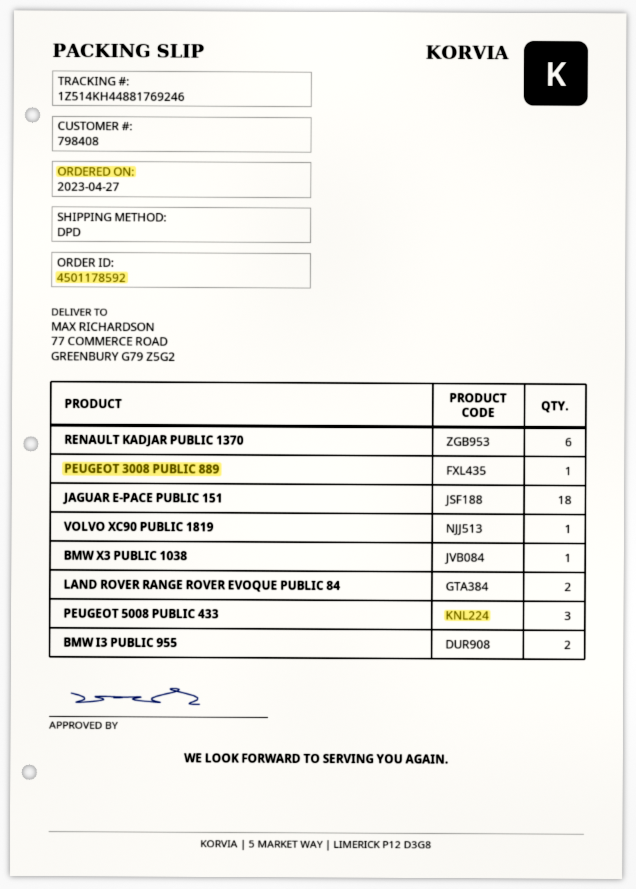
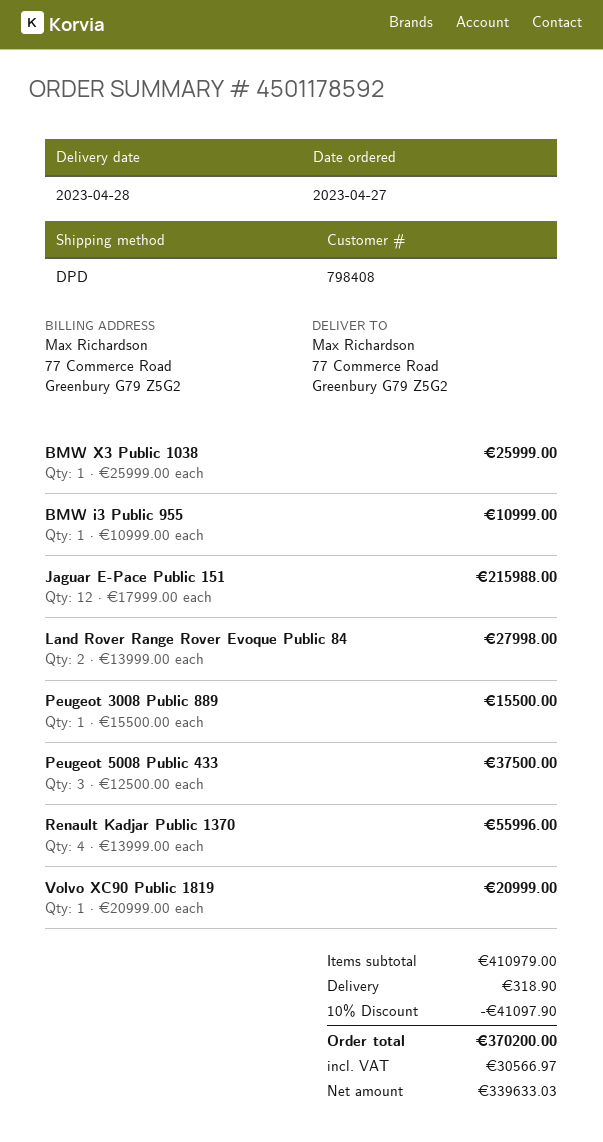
RENAULT KADJAR PUBLIC 1370: 6 -> 4
JAGUAR E-PACE PUBLIC 151: 18 -> 12
BMW I3 PUBLIC 955: 2 -> 1

